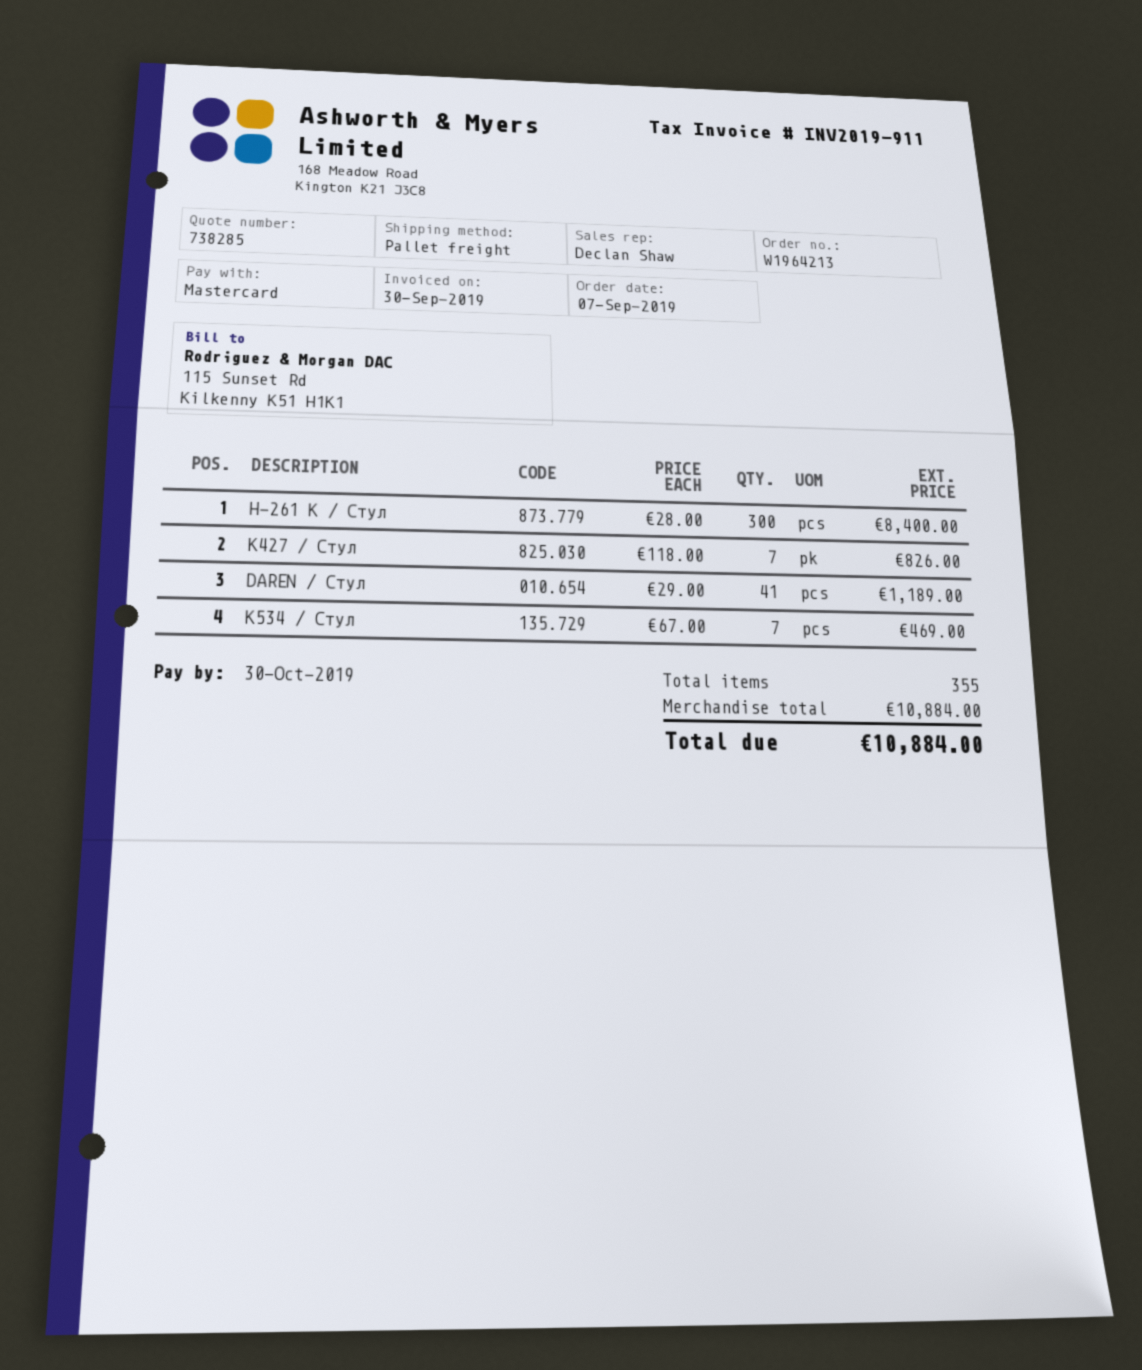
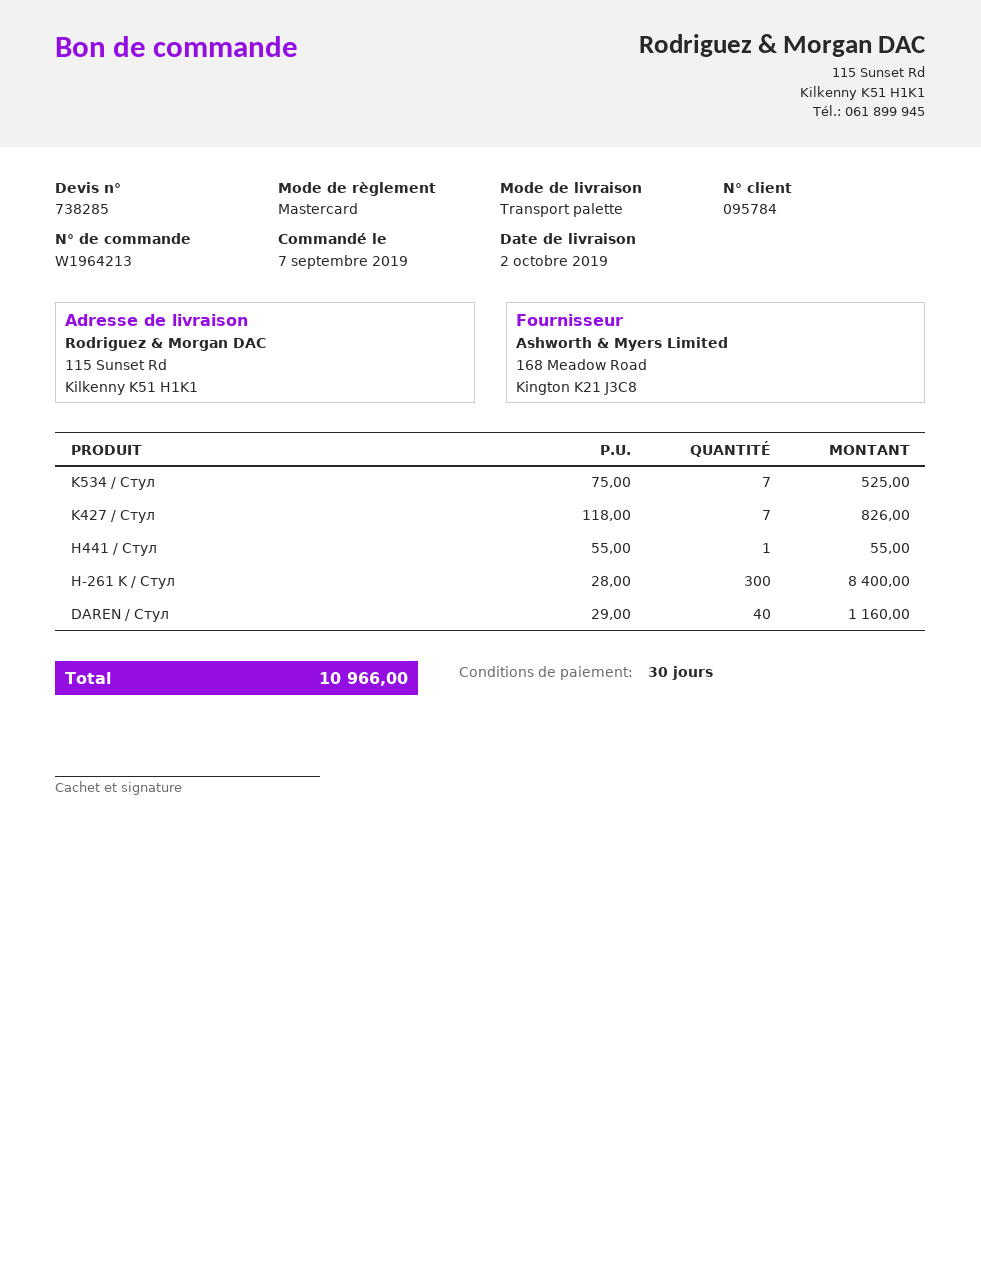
DAREN / Стул: 41 x 29.00 = 1189.00 -> 40 x 29.00 = 1160.00
K534 / Стул: 7 x 67.00 = 469.00 -> 7 x 75.00 = 525.00
H441 / Стул: none -> 1 x 55.00 = 55.00
total: 10884.00 -> 10966.00

